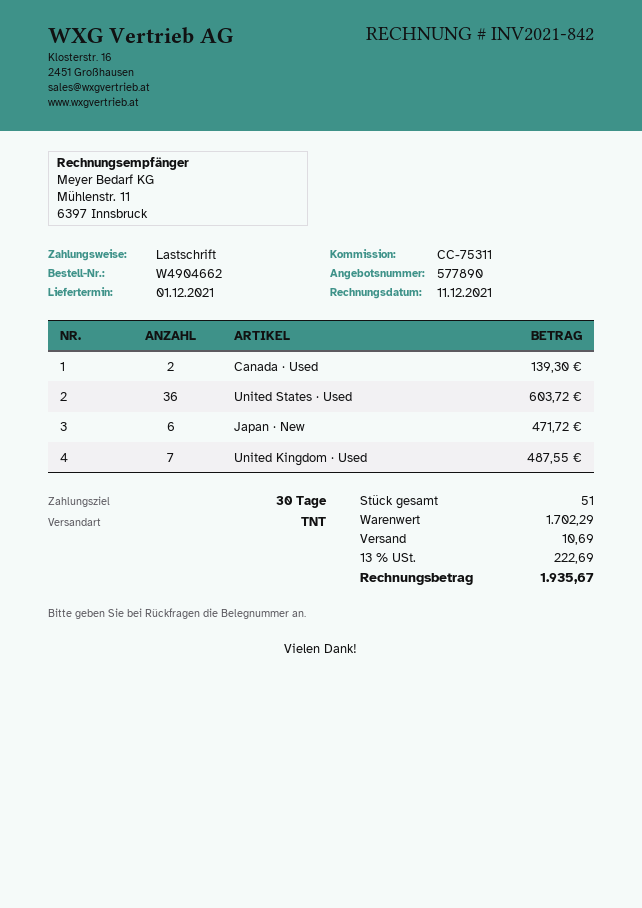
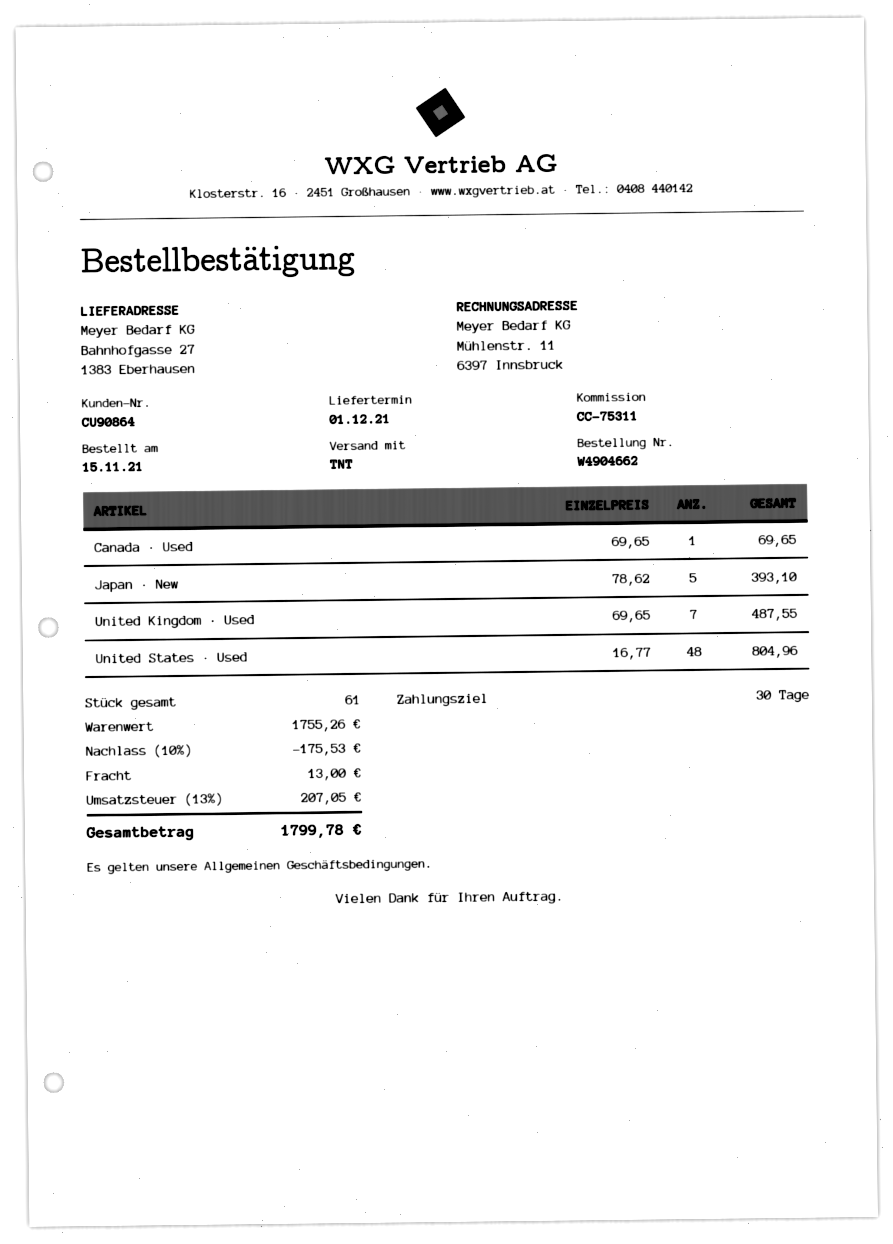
Canada · Used: 2 for 139.30 -> 1 for 69.65
United States · Used: 36 for 603.72 -> 48 for 804.96
Japan · New: 6 for 471.72 -> 5 for 393.10
total quantity: 51 -> 61
subtotal: 1702.29 -> 1755.26
discount: none -> 10% = 175.53
shipping: 10.69 -> 13.00
tax: 13% = 222.69 -> 13% = 207.05
total: 1935.67 -> 1799.78

